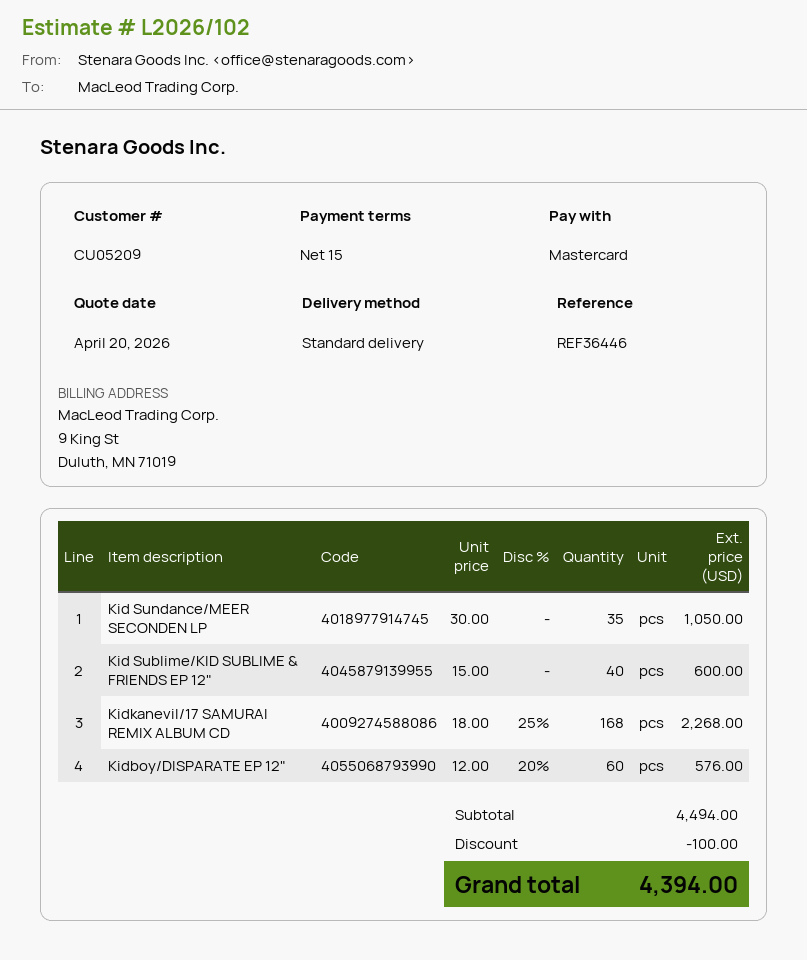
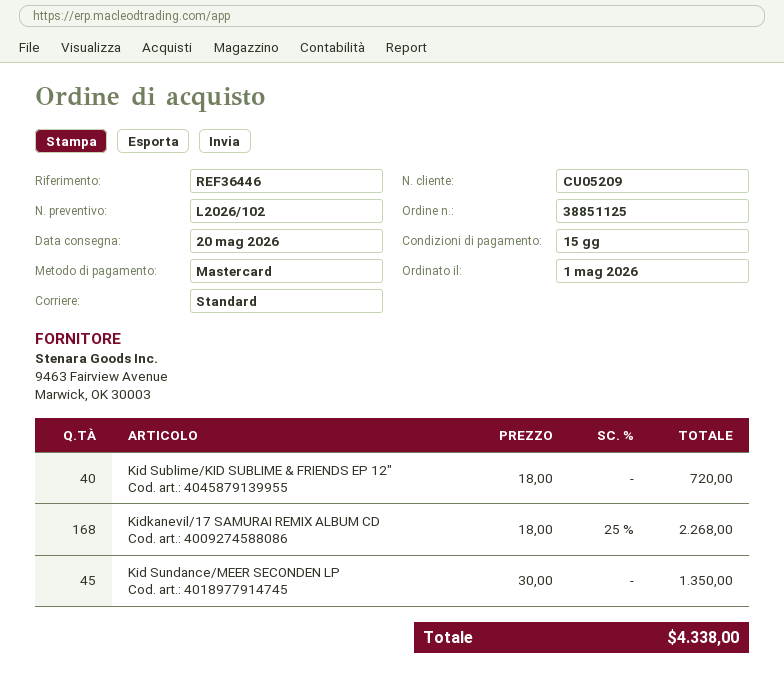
Kid Sundance/MEER SECONDEN LP: 35 x 30.00 = 1050.00 -> 45 x 30.00 = 1350.00
Kid Sublime/KID SUBLIME & FRIENDS EP 12": 40 x 15.00 = 600.00 -> 40 x 18.00 = 720.00
Kidboy/DISPARATE EP 12": 60 x 12.00 - 20% = 576.00 -> none
discount: 100.00 -> none
total: 4394.00 -> 4338.00

